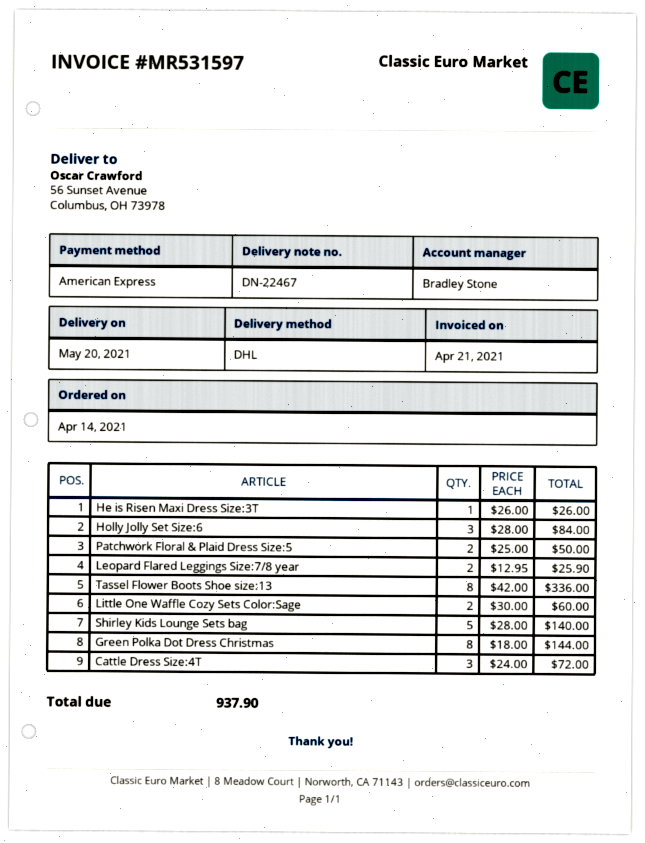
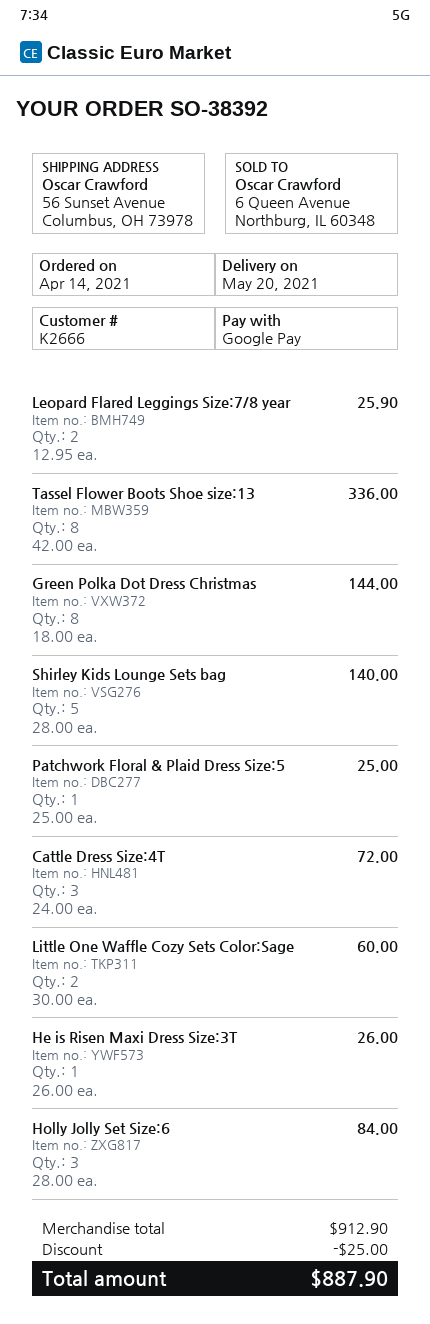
payment method: American Express -> Google Pay
Patchwork Floral & Plaid Dress Size:5: 2 x 25.00 = 50.00 -> 1 x 25.00 = 25.00
discount: none -> 25.00
total: 937.90 -> 887.90

